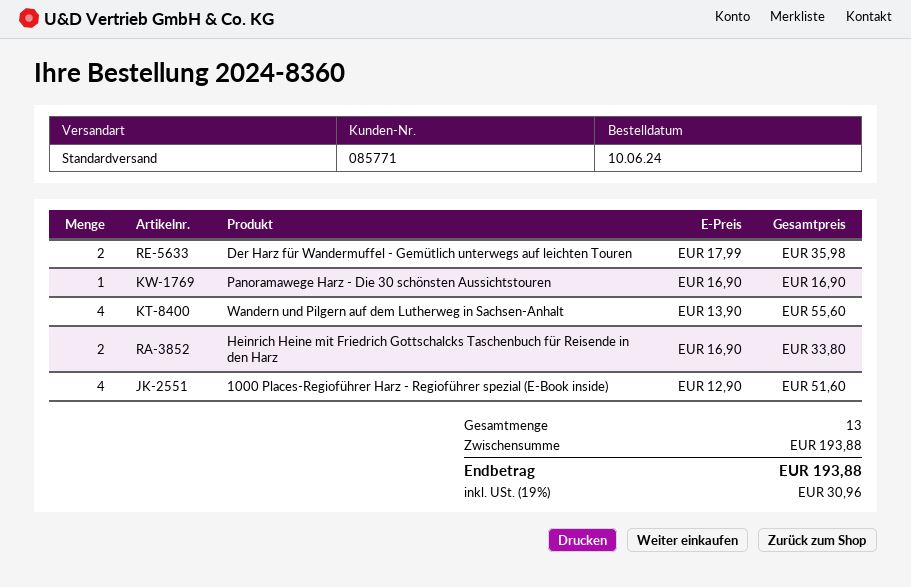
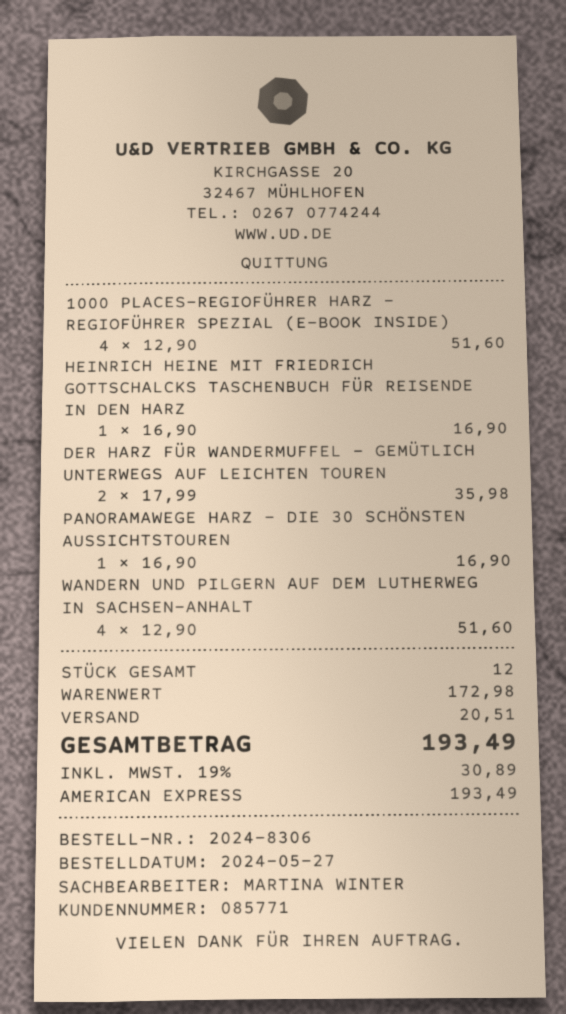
order number: 2024-8360 -> 2024-8306
order date: 2024-06-10 -> 2024-05-27
Wandern und Pilgern auf dem Lutherweg in Sachsen-Anhalt: 4 x 13.90 = 55.60 -> 4 x 12.90 = 51.60
Heinrich Heine mit Friedrich Gottschalcks Taschenbuch für Reisende in den Harz: 2 x 16.90 = 33.80 -> 1 x 16.90 = 16.90
total quantity: 13 -> 12
subtotal: 193.88 -> 172.98
shipping: none -> 20.51
tax: 19% = 30.96 -> 19% = 30.89
total: 193.88 -> 193.49

